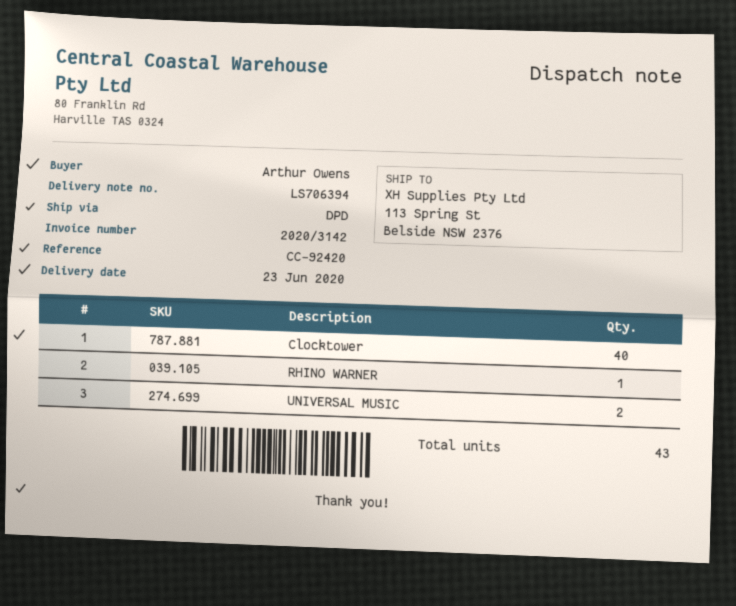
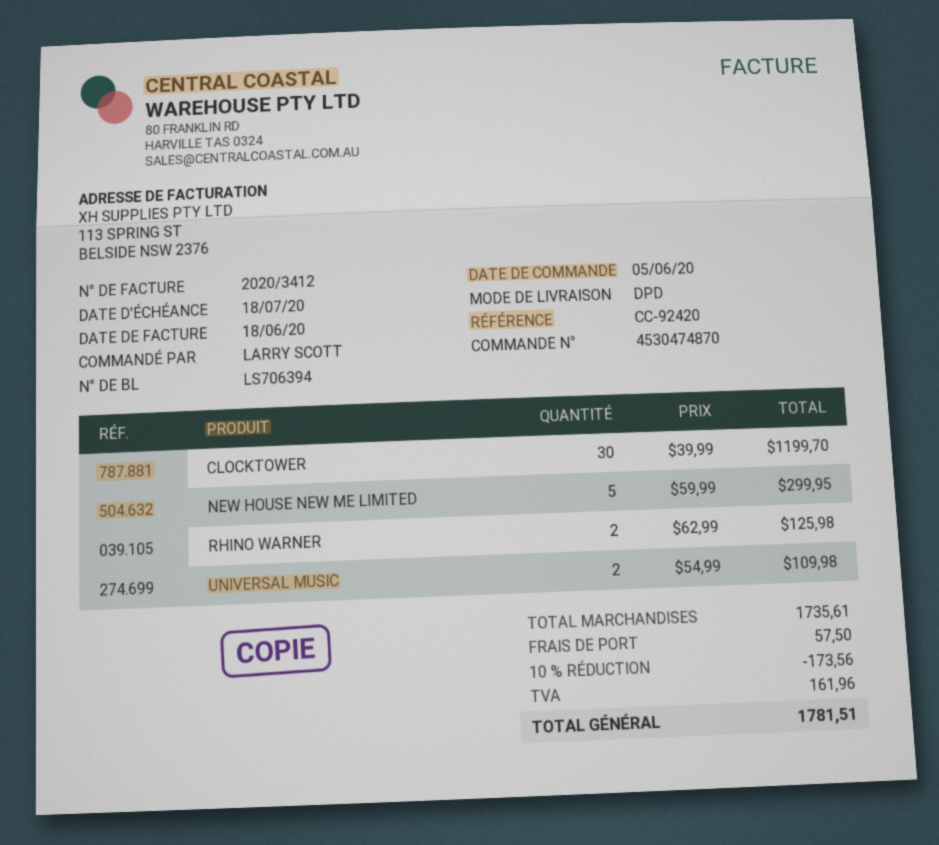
invoice number: 2020/3142 -> 2020/3412
ordered by: Arthur Owens -> LARRY SCOTT
Clocktower: 40 -> 30
RHINO WARNER: 1 -> 2
NEW HOUSE NEW ME LIMITED: none -> 5

